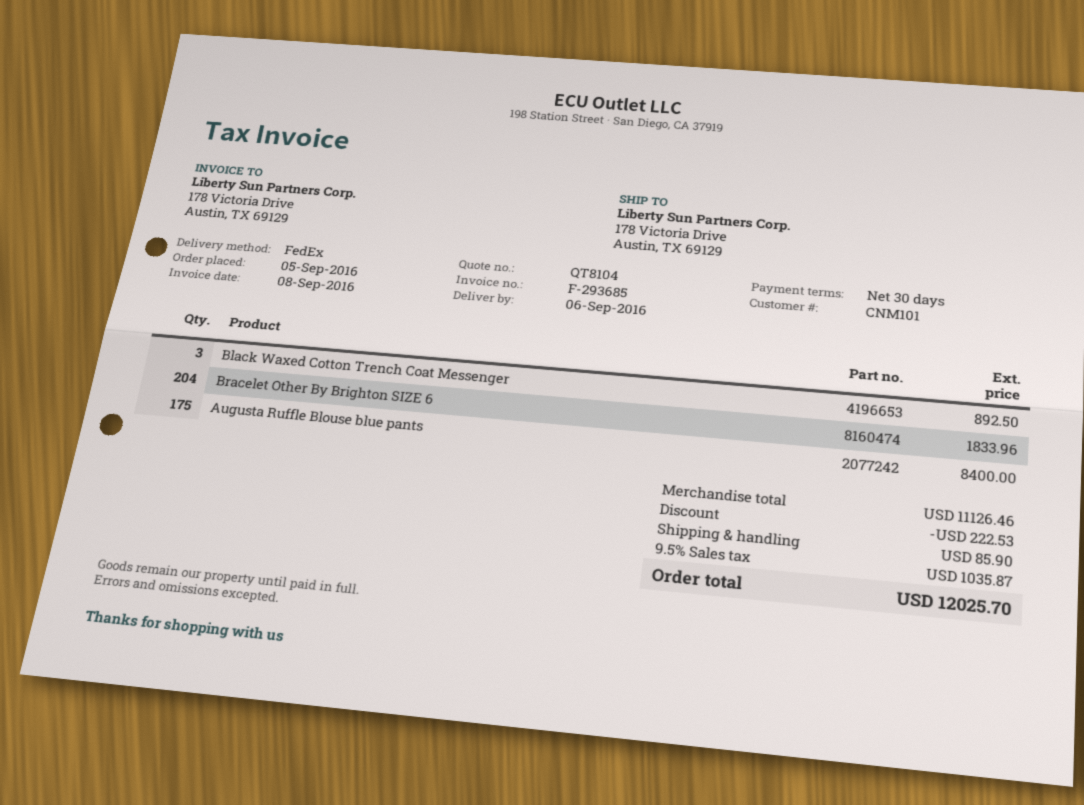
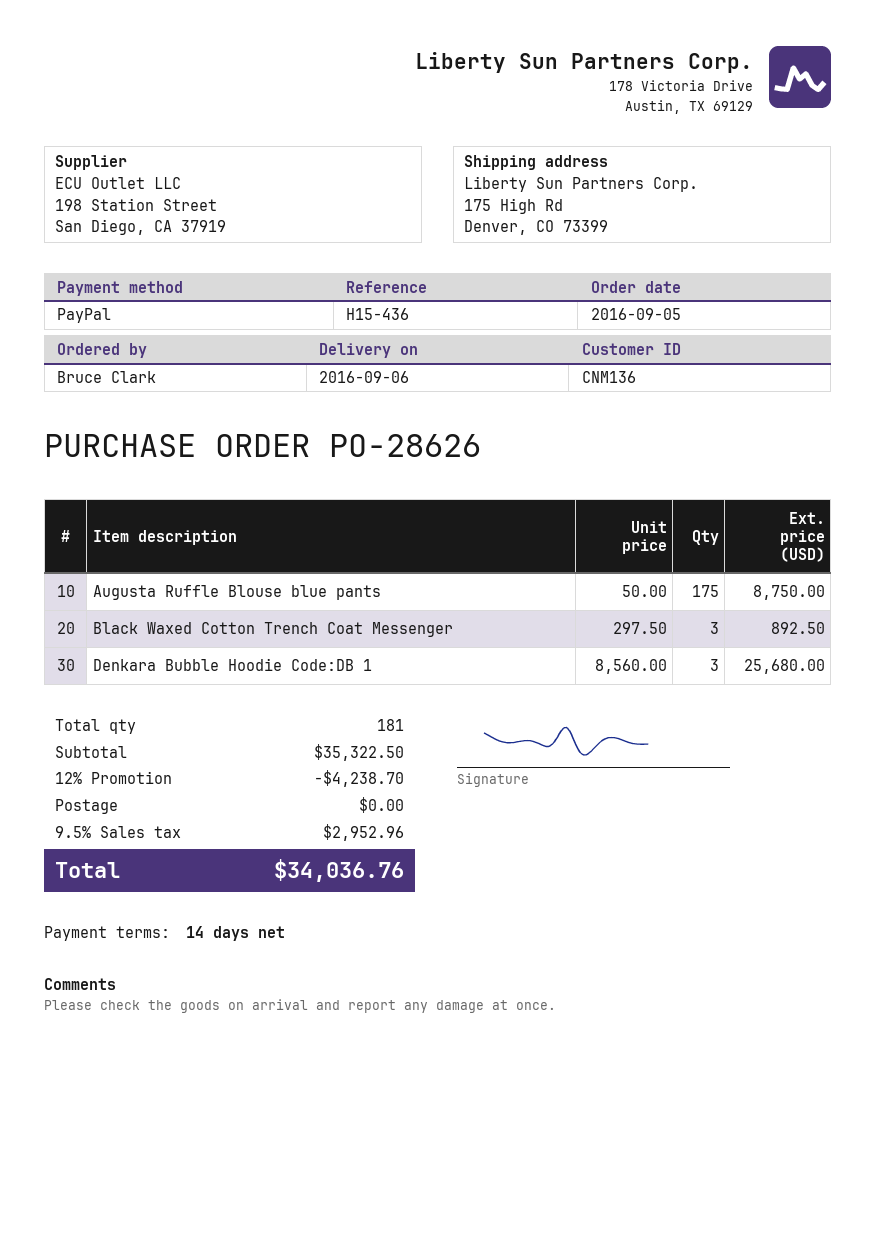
payment terms: 30 days -> 14 days
customer number: CNM101 -> CNM136
ship to: 178 Victoria Drive, Austin, TX 69129 -> 175 High Rd, Denver, CO 73399
Bracelet Other By Brighton SIZE 6: 204 for 1833.96 -> none
Augusta Ruffle Blouse blue pants: 175 for 8400.00 -> 175 for 8750.00
Denkara Bubble Hoodie Code:DB 1: none -> 3 for 25680.00
subtotal: 11126.46 -> 35322.50
discount: 222.53 -> 4238.70
shipping: 85.90 -> 0.00
tax: 9.5% = 1035.87 -> 9.5% = 2952.96
total: 12025.70 -> 34036.76

